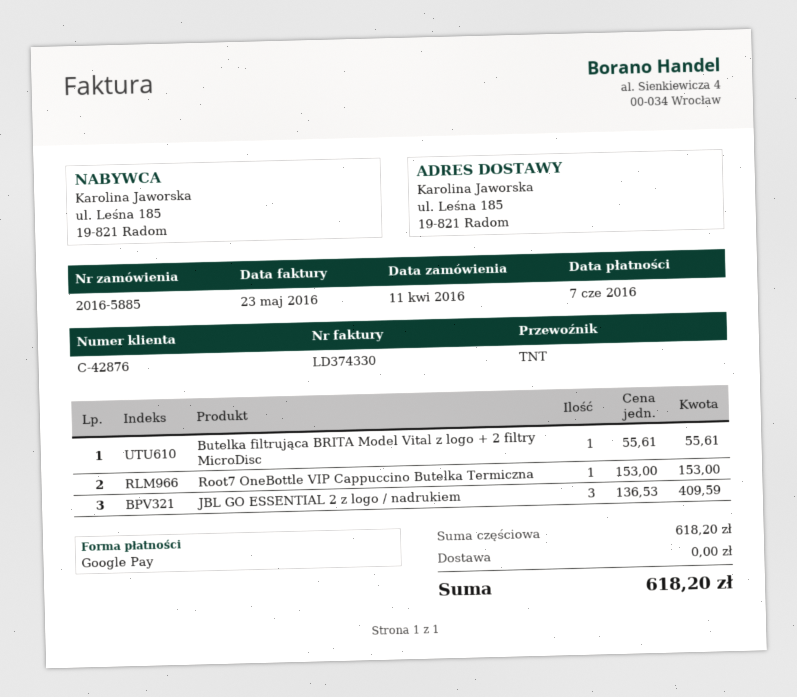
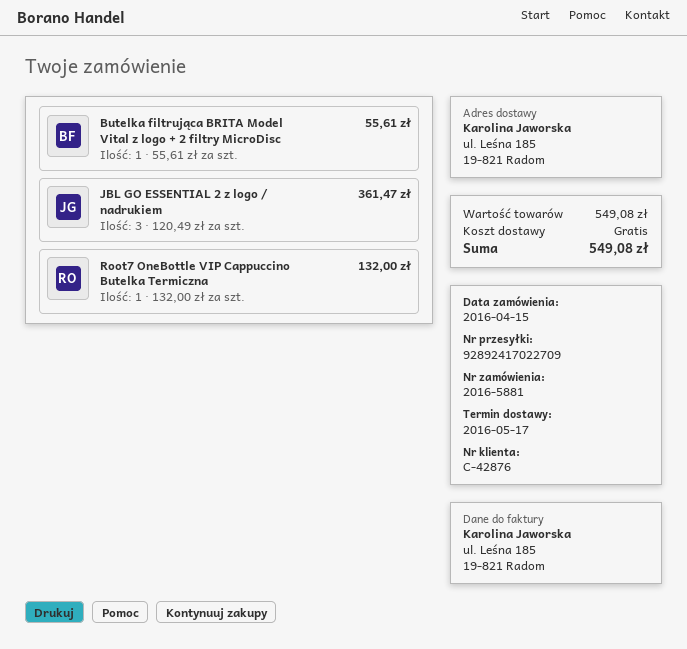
order number: 2016-5885 -> 2016-5881
order date: 2016-04-11 -> 2016-04-15
Root7 OneBottle VIP Cappuccino Butelka Termiczna: 1 x 153.00 = 153.00 -> 1 x 132.00 = 132.00
JBL GO ESSENTIAL 2 z logo / nadrukiem: 3 x 136.53 = 409.59 -> 3 x 120.49 = 361.47
subtotal: 618.20 -> 549.08
total: 618.20 -> 549.08

